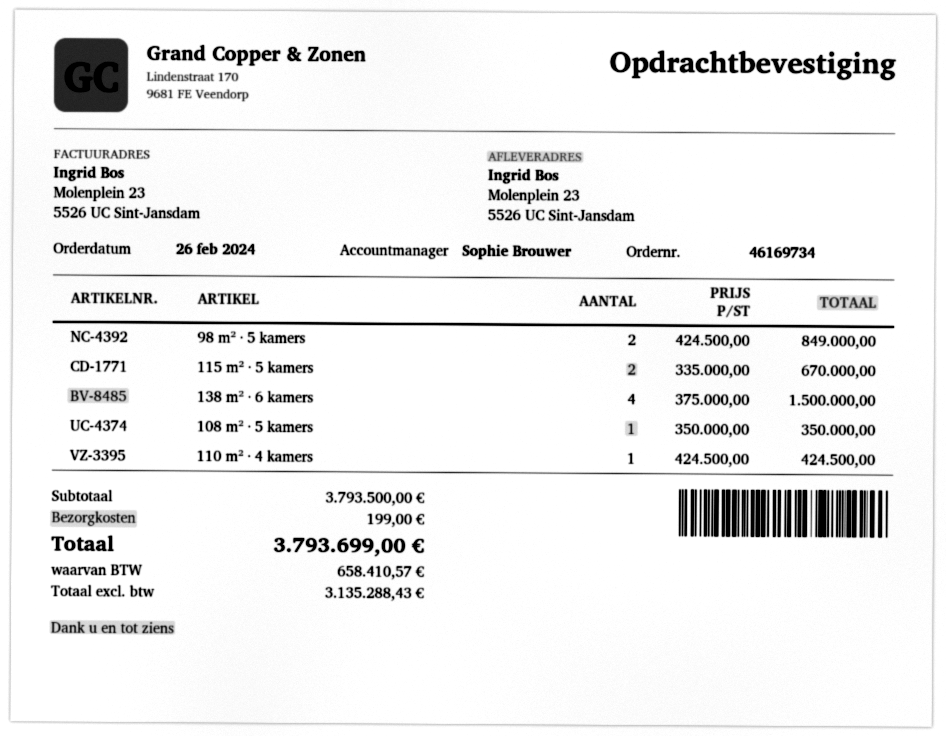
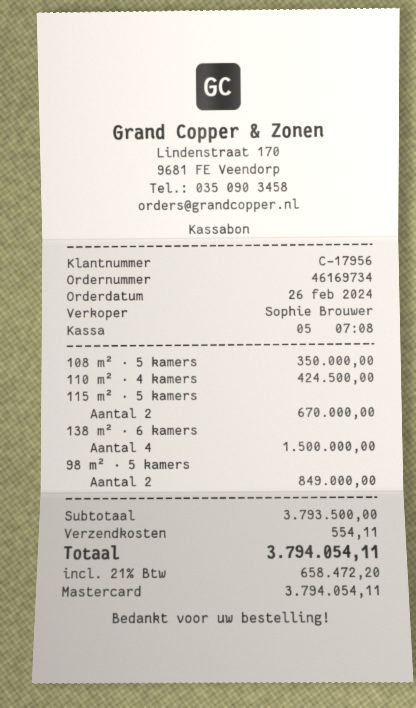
shipping: 199.00 -> 554.11
tax: 658410.57 -> 658472.20
total: 3793699.00 -> 3794054.11

